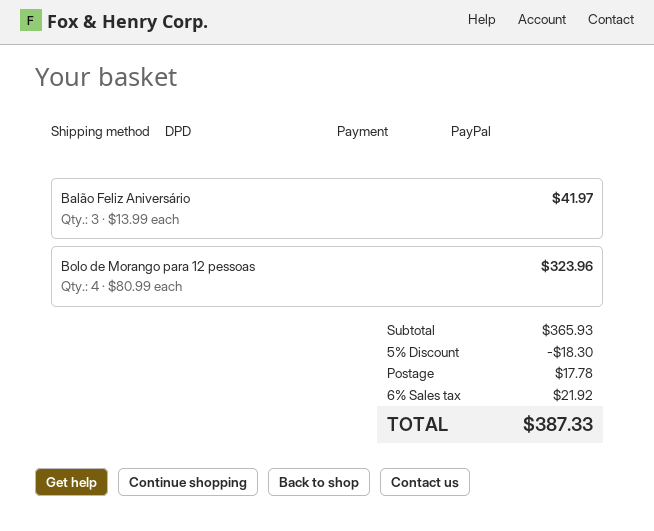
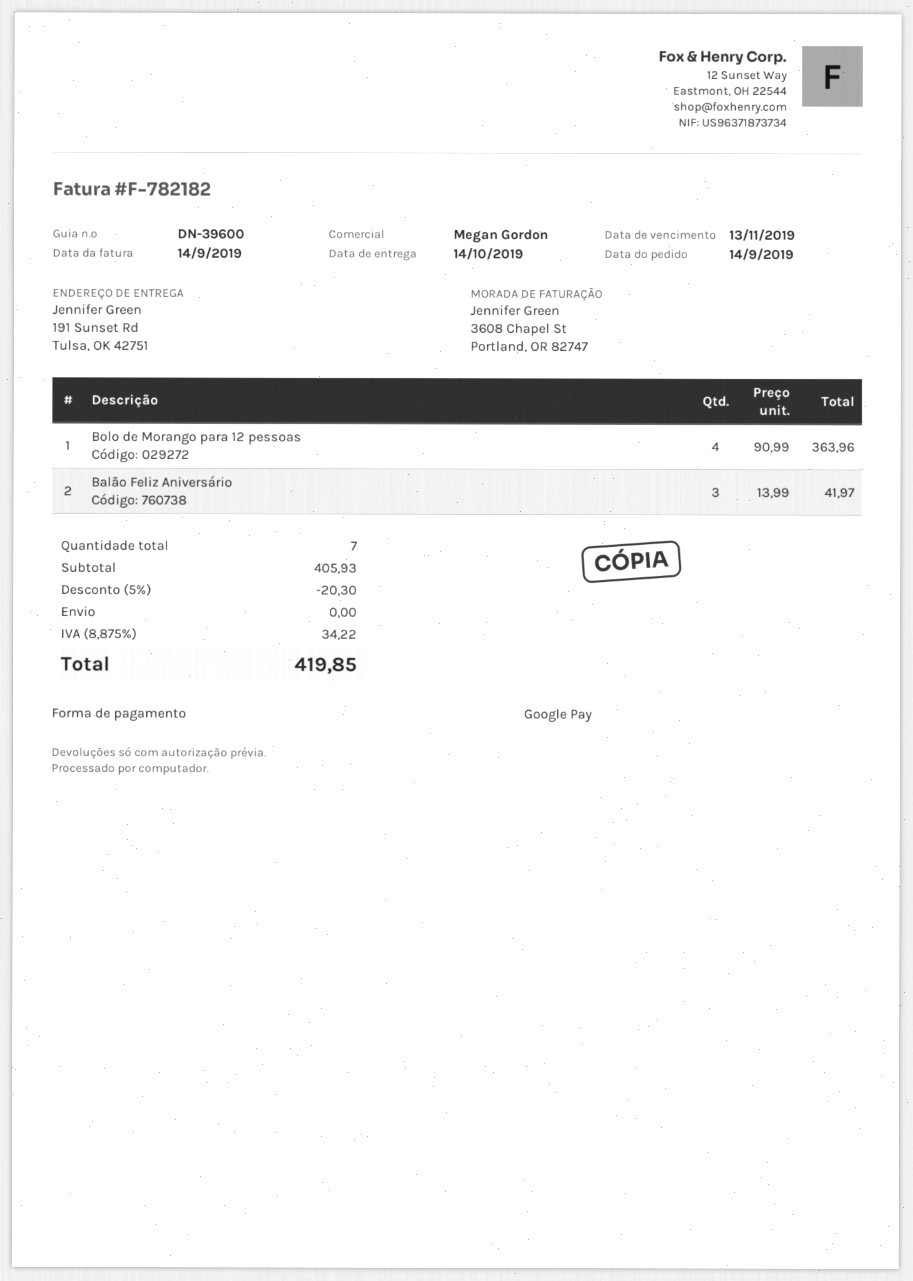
payment method: PayPal -> Google Pay
Bolo de Morango para 12 pessoas: 4 x 80.99 = 323.96 -> 4 x 90.99 = 363.96
subtotal: 365.93 -> 405.93
discount: 5% = 18.30 -> 5% = 20.30
shipping: 17.78 -> 0.00
tax: 6% = 21.92 -> 8.875% = 34.22
total: 387.33 -> 419.85

